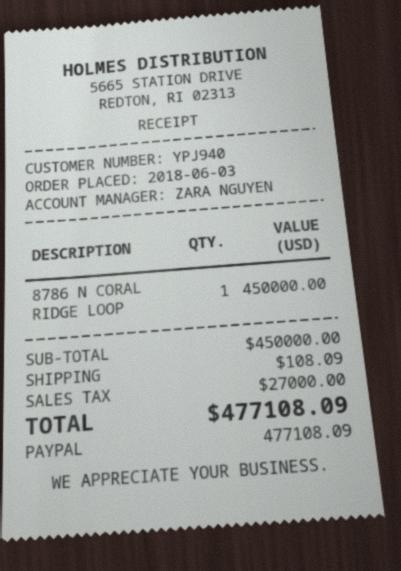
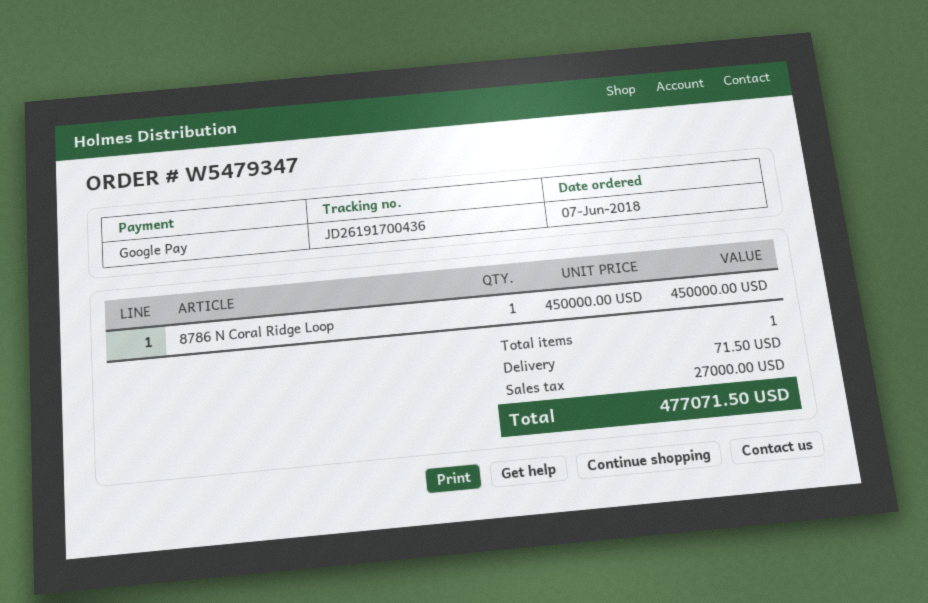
order date: 2018-06-03 -> 2018-06-07
payment method: PayPal -> Google Pay
shipping: 108.09 -> 71.50
total: 477108.09 -> 477071.50

